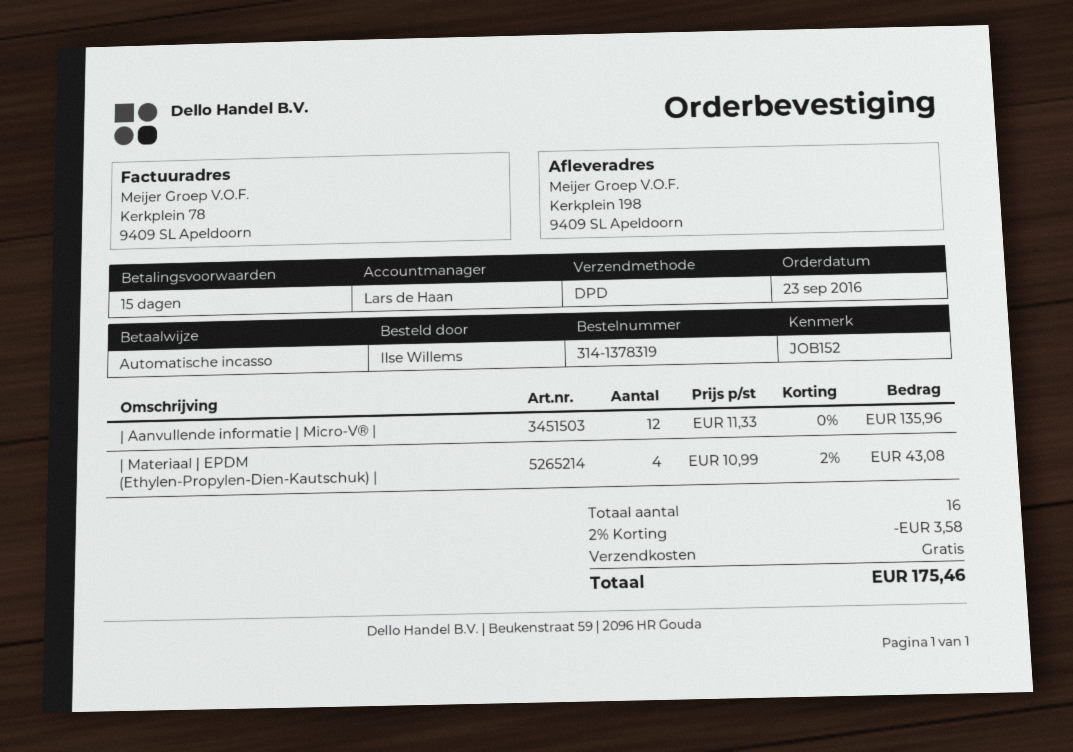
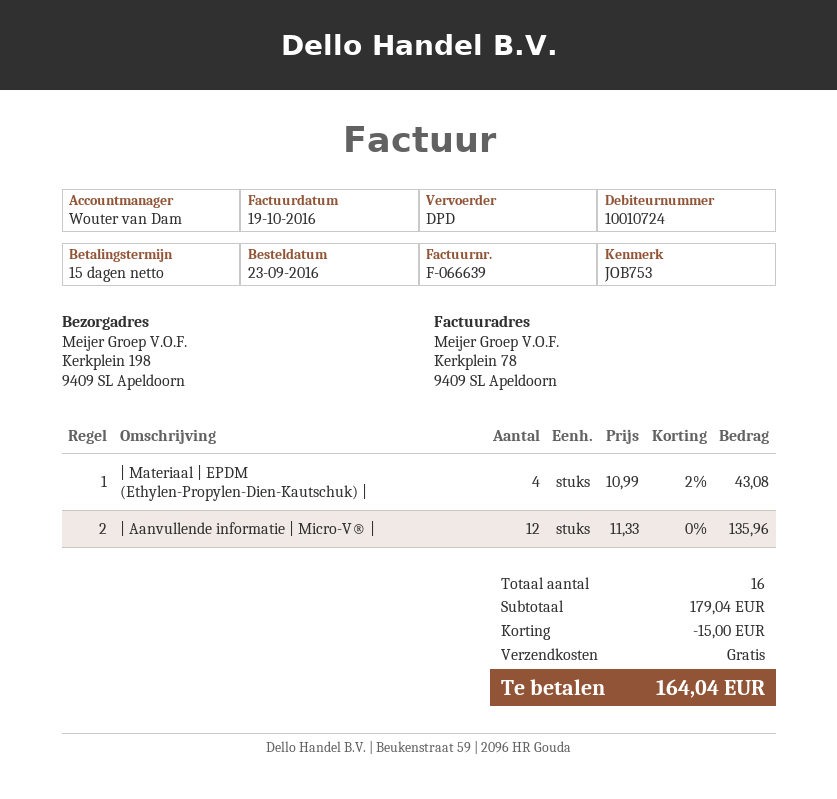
reference: JOB152 -> JOB753
sales rep: Lars de Haan -> Wouter van Dam
discount: 3.58 -> 15.00
total: 175.46 -> 164.04

